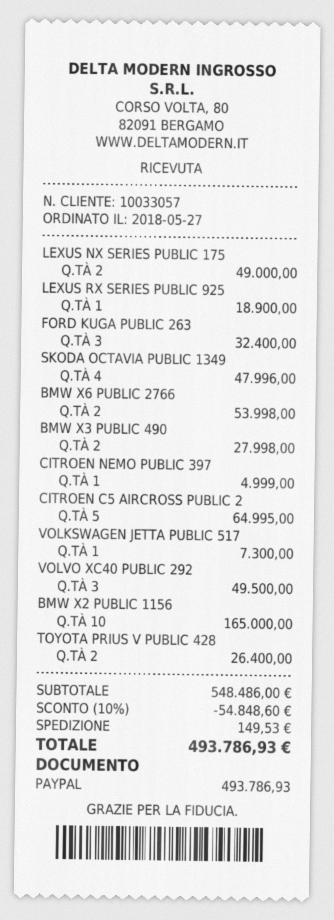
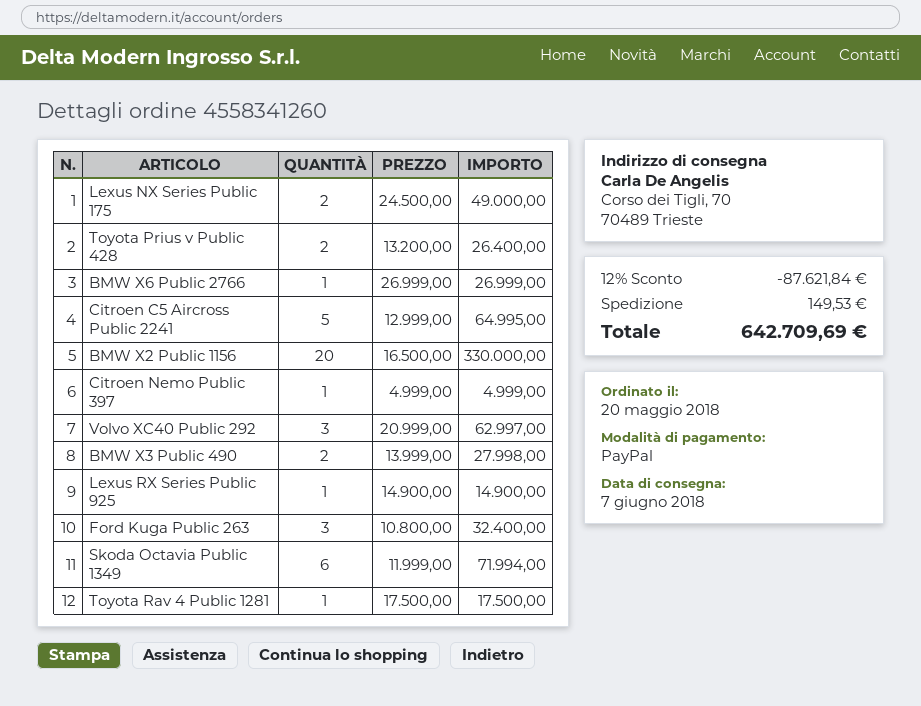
order date: 2018-05-27 -> 2018-05-20
LEXUS RX SERIES PUBLIC 925: 1 for 18900.00 -> 1 for 14900.00
SKODA OCTAVIA PUBLIC 1349: 4 for 47996.00 -> 6 for 71994.00
BMW X6 PUBLIC 2766: 2 for 53998.00 -> 1 for 26999.00
VOLKSWAGEN JETTA PUBLIC 517: 1 for 7300.00 -> none
VOLVO XC40 PUBLIC 292: 3 for 49500.00 -> 3 for 62997.00
BMW X2 PUBLIC 1156: 10 for 165000.00 -> 20 for 330000.00
Toyota Rav 4 Public 1281: none -> 1 for 17500.00
discount: 10% = 54848.60 -> 12% = 87621.84
total: 493786.93 -> 642709.69

